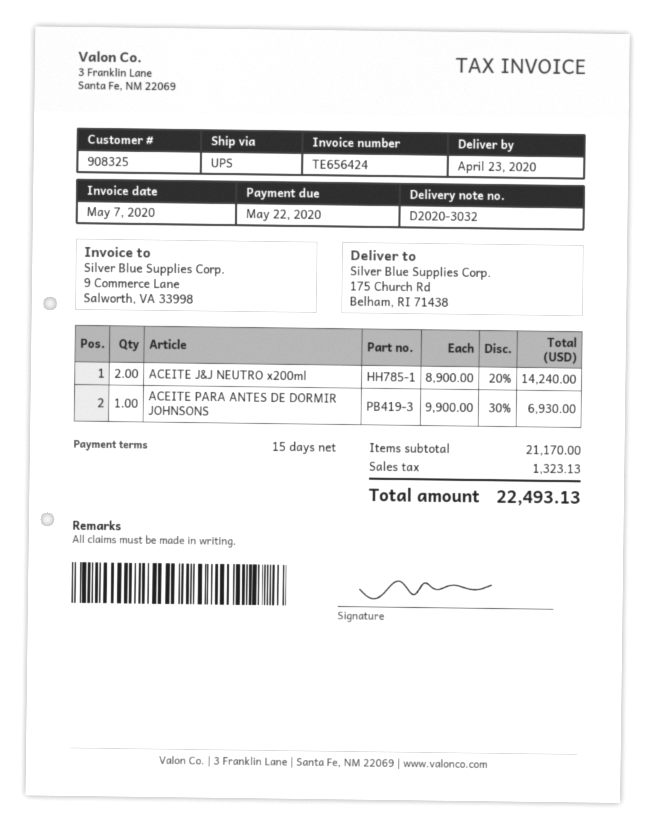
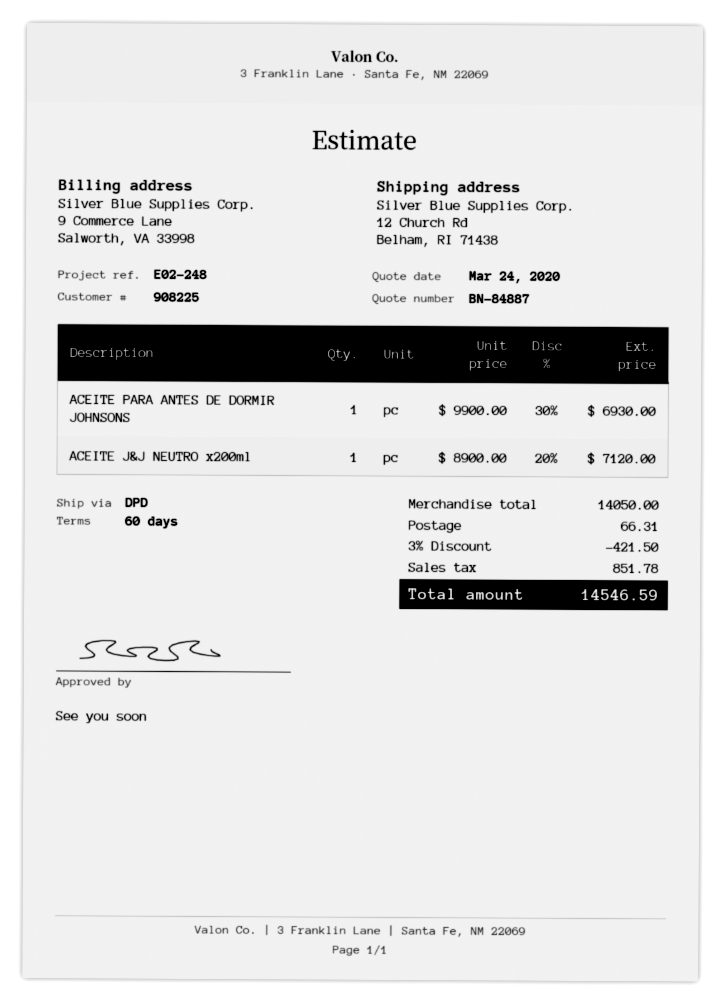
payment terms: 15 days -> 60 days
customer number: 908325 -> 908225
shipping method: UPS -> DPD
ship to: 175 Church Rd, Belham, RI 71438 -> 12 Church Rd, Belham, RI 71438
ACEITE J&J NEUTRO x200ml: 2 x 8900.00 - 20% = 14240.00 -> 1 x 8900.00 - 20% = 7120.00
subtotal: 21170.00 -> 14050.00
discount: none -> 3% = 421.50
shipping: none -> 66.31
tax: 1323.13 -> 851.78
total: 22493.13 -> 14546.59

